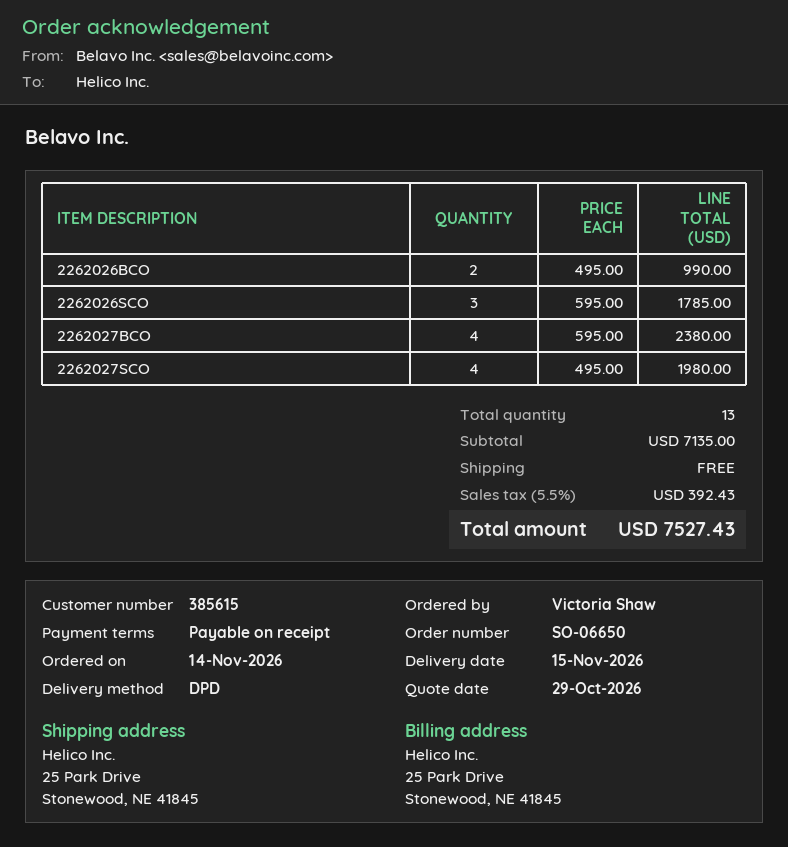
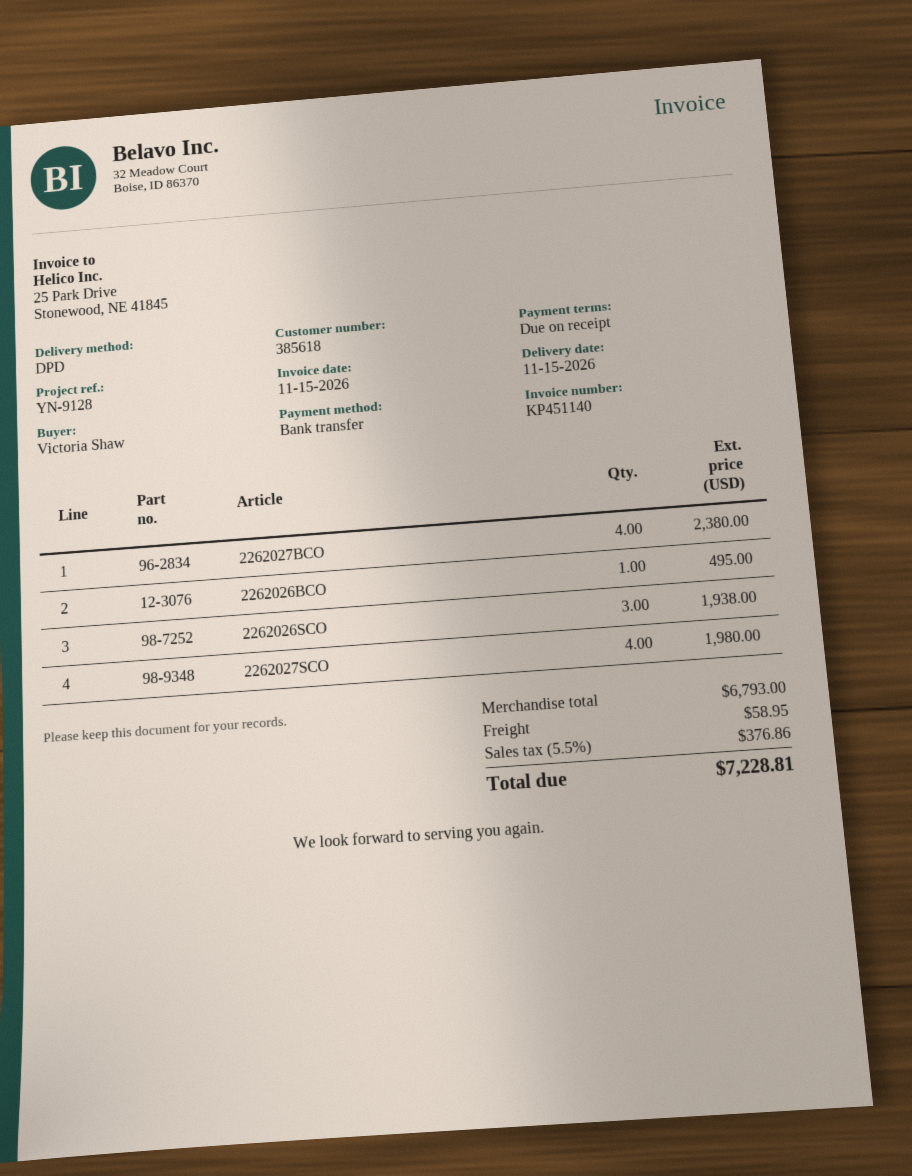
customer number: 385615 -> 385618
2262026BCO: 2 for 990.00 -> 1 for 495.00
2262026SCO: 3 for 1785.00 -> 3 for 1938.00
subtotal: 7135.00 -> 6793.00
shipping: 0.00 -> 58.95
tax: 5.5% = 392.43 -> 5.5% = 376.86
total: 7527.43 -> 7228.81

